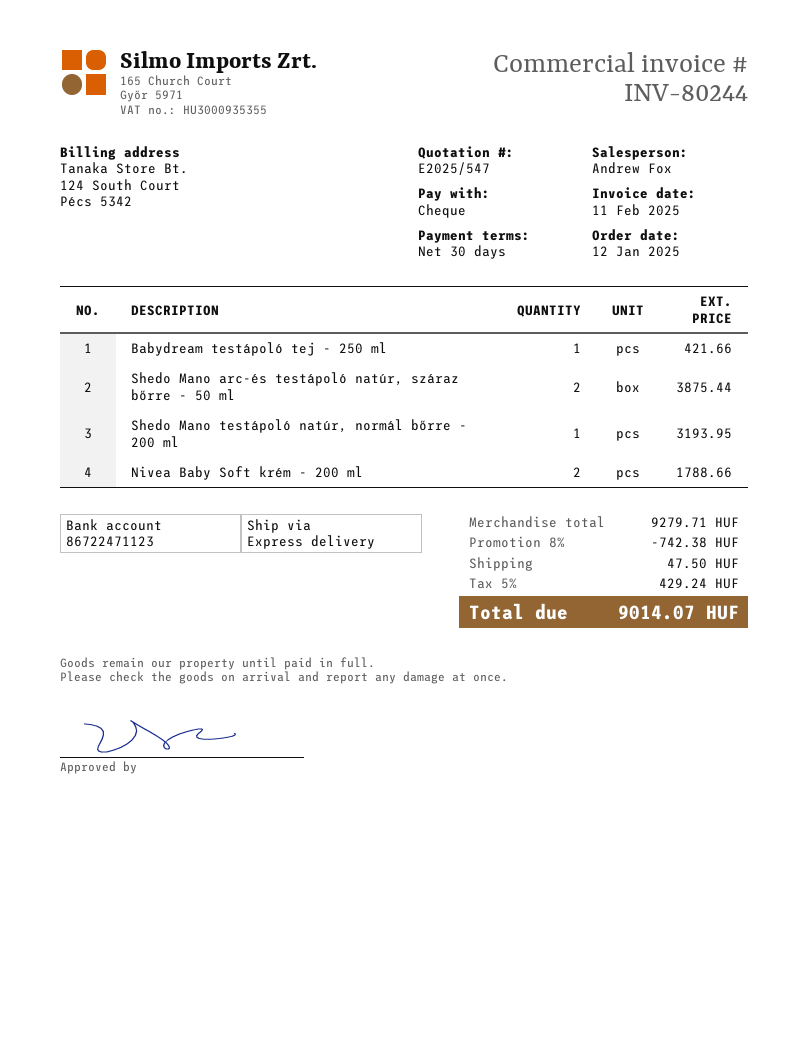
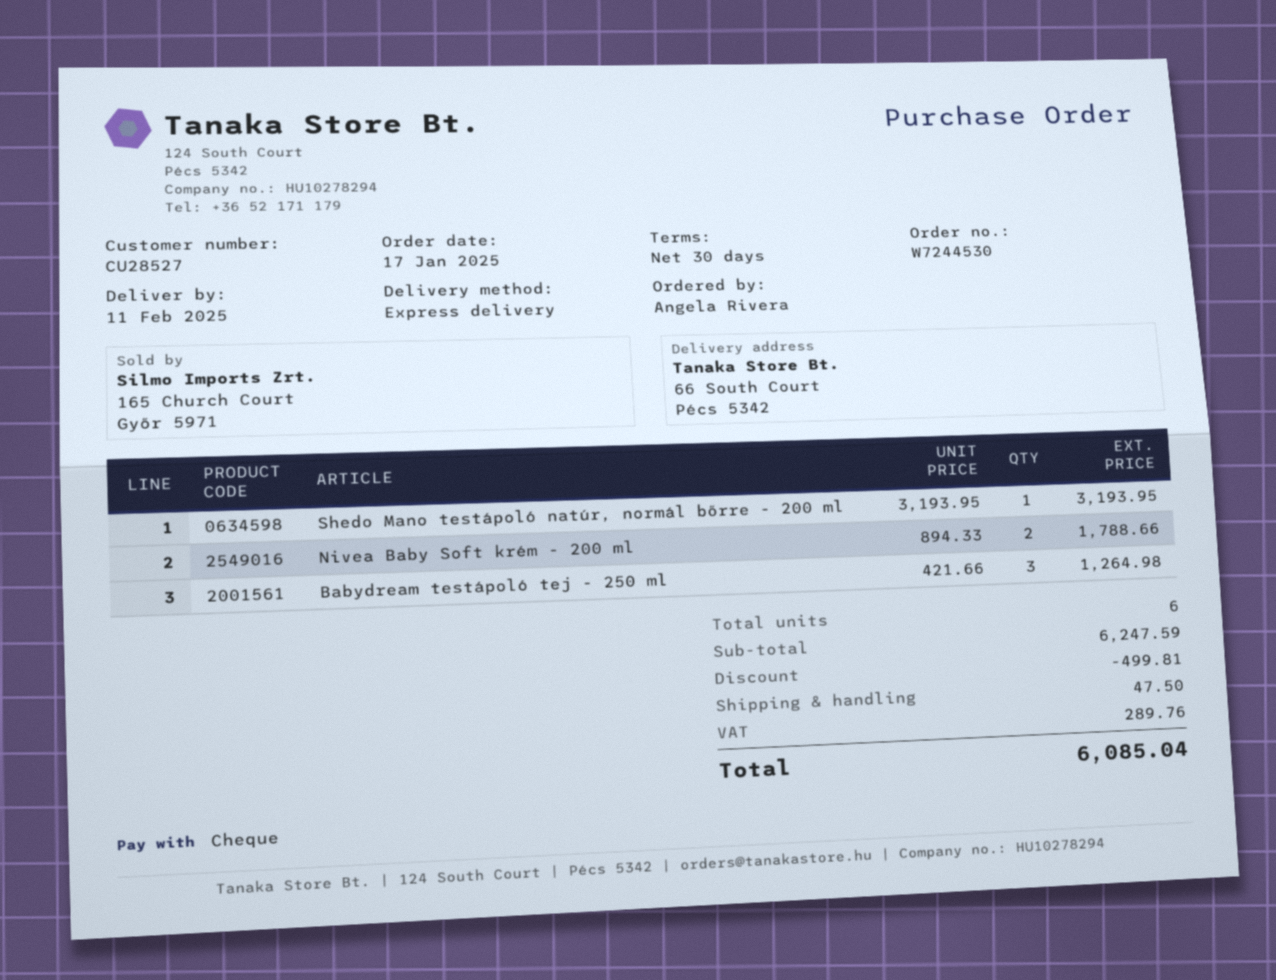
order date: 2025-01-12 -> 2025-01-17
Babydream testápoló tej - 250 ml: 1 for 421.66 -> 3 for 1264.98
Shedo Mano arc-és testápoló natúr, száraz bőrre - 50 ml: 2 for 3875.44 -> none
subtotal: 9279.71 -> 6247.59
discount: 742.38 -> 499.81
tax: 429.24 -> 289.76
total: 9014.07 -> 6085.04

